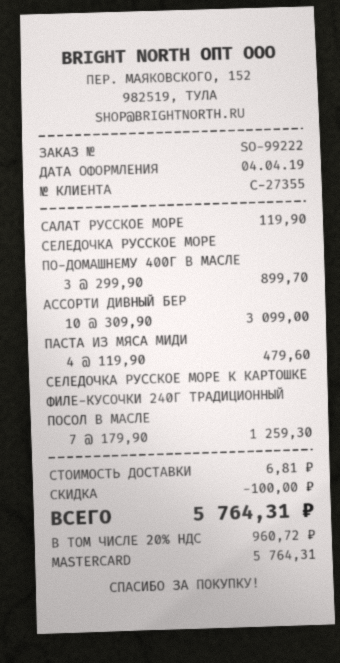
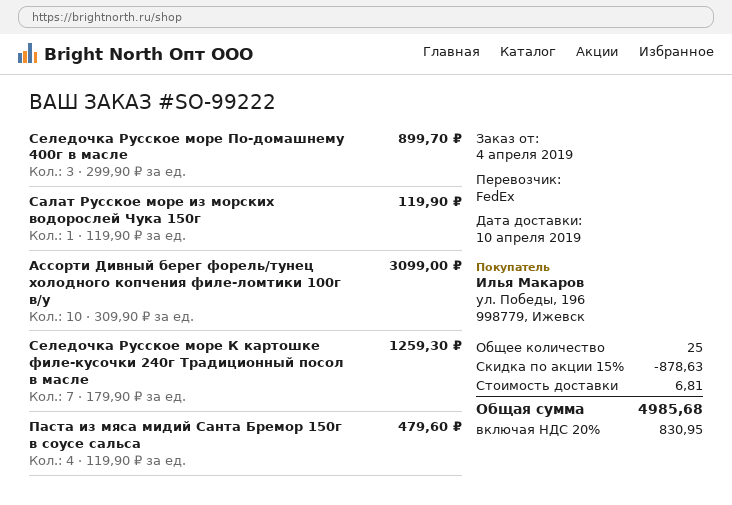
discount: 100.00 -> 878.63
tax: 20% = 960.72 -> 20% = 830.95
total: 5764.31 -> 4985.68

